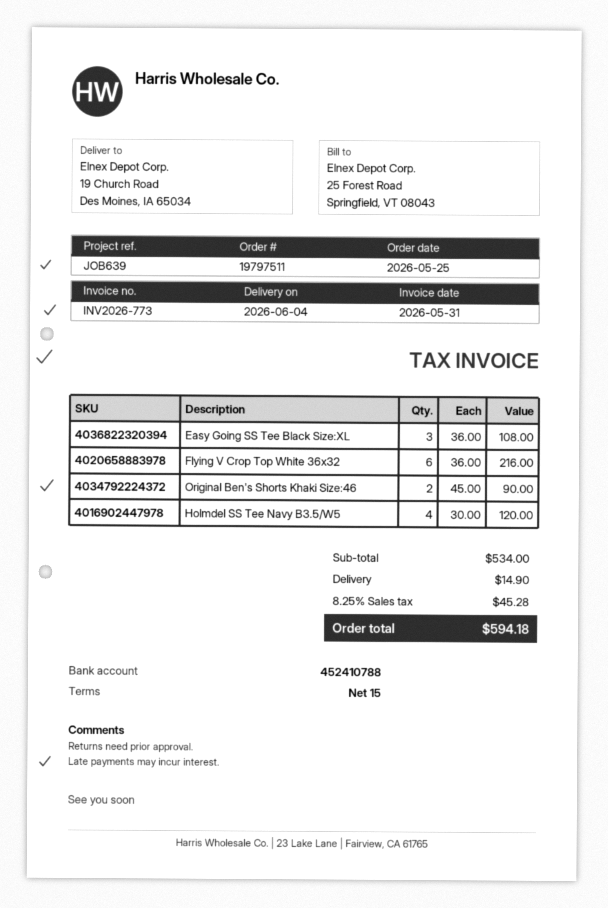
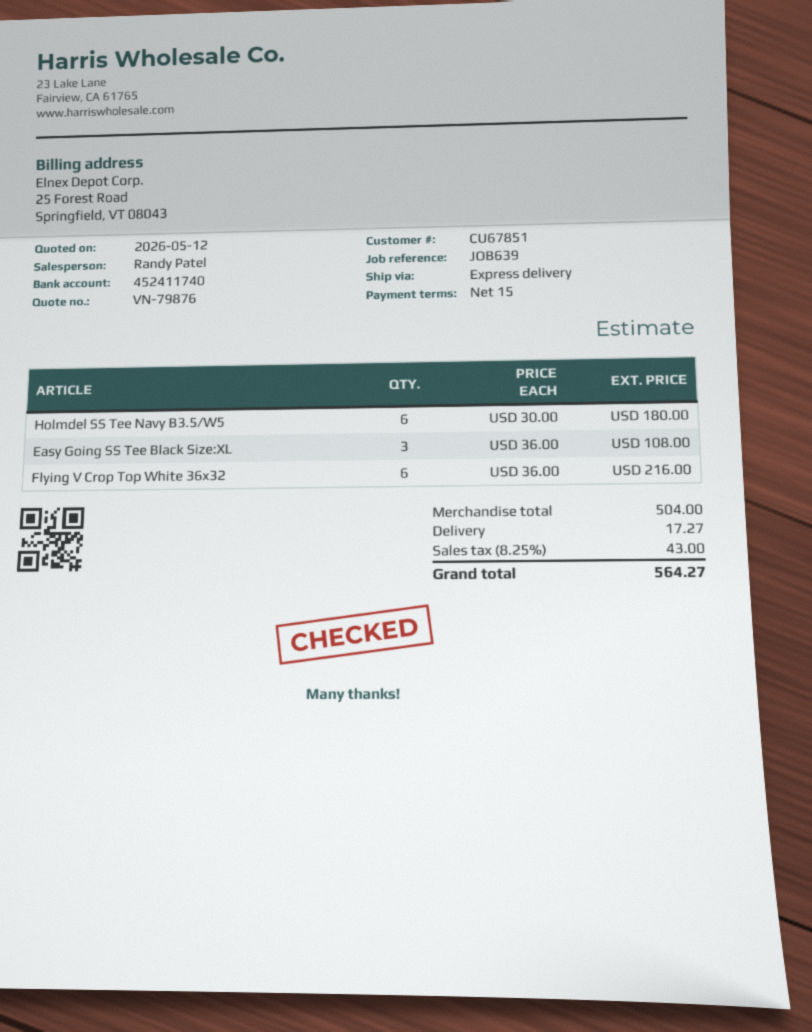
bank account: 452410788 -> 452411740
Original Ben's Shorts Khaki Size:46: 2 x 45.00 = 90.00 -> none
Holmdel SS Tee Navy B3.5/W5: 4 x 30.00 = 120.00 -> 6 x 30.00 = 180.00
subtotal: 534.00 -> 504.00
shipping: 14.90 -> 17.27
tax: 8.25% = 45.28 -> 8.25% = 43.00
total: 594.18 -> 564.27

